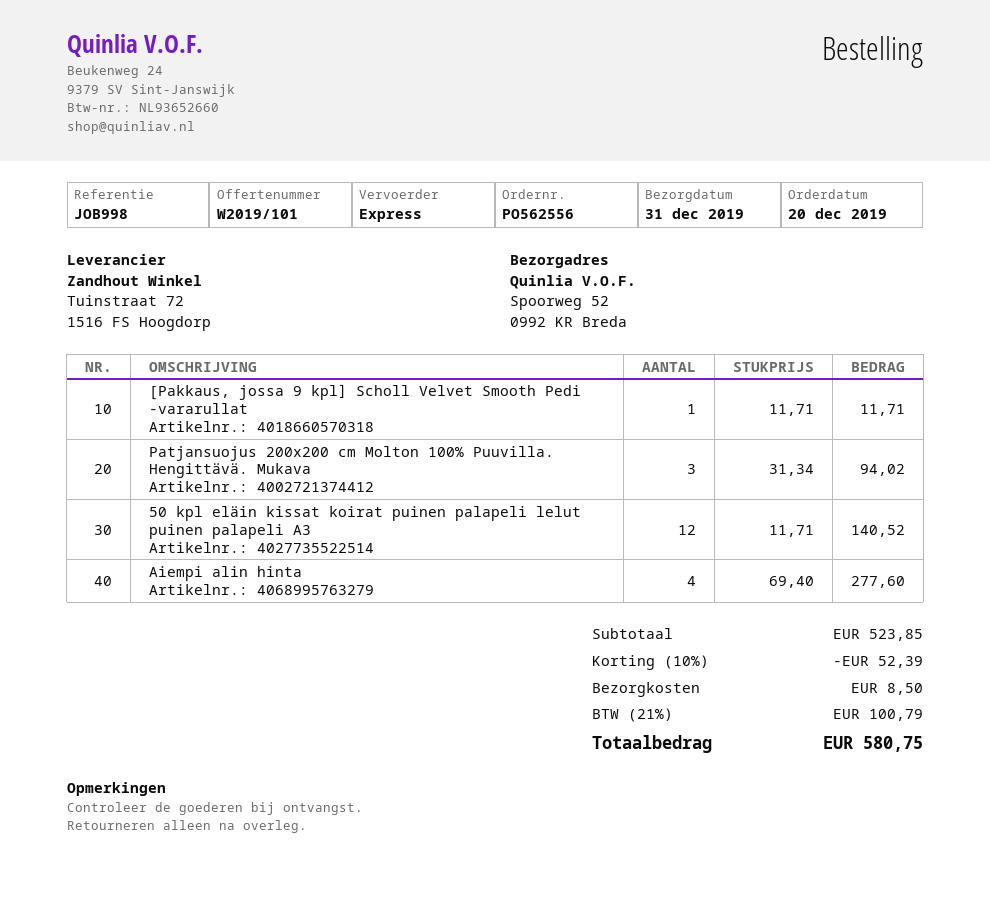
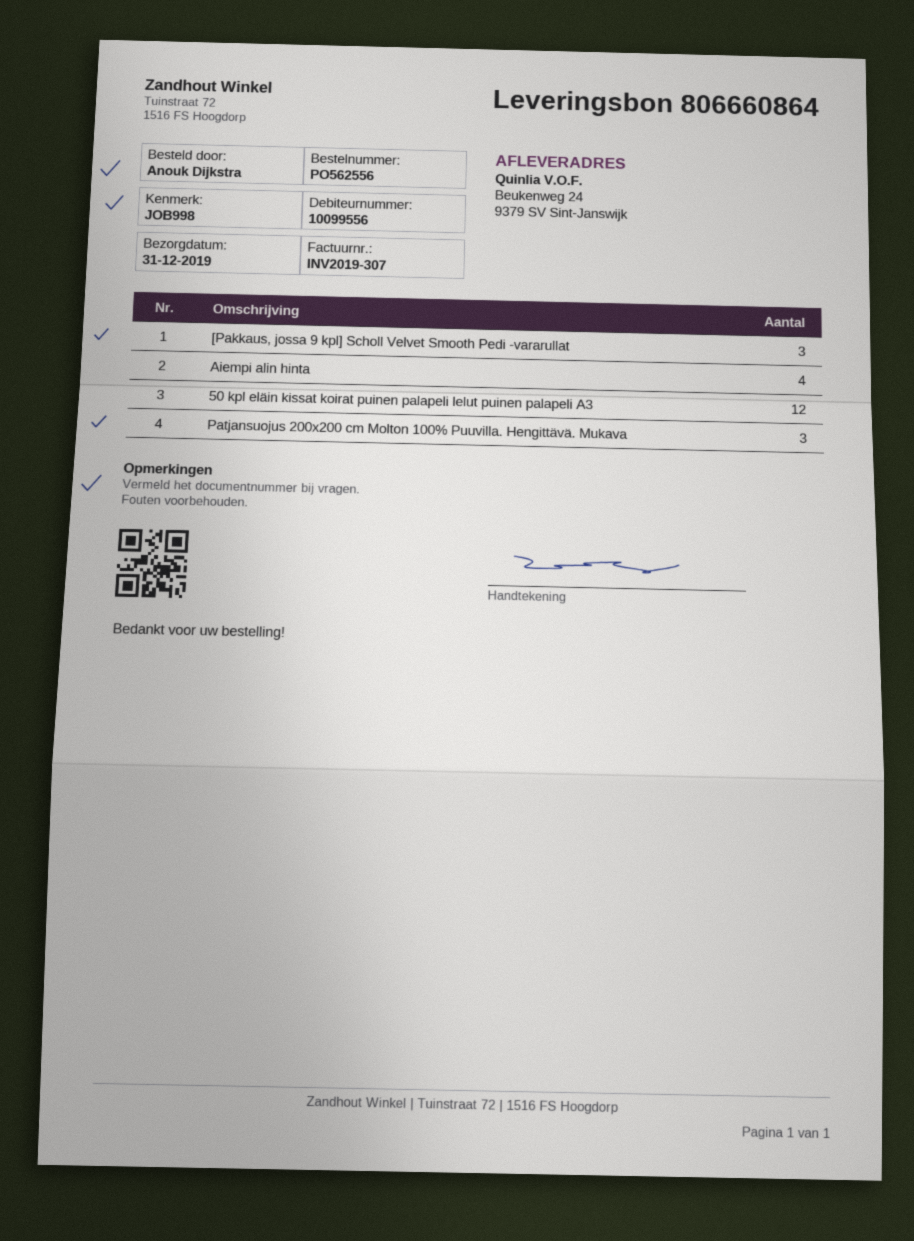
ship to: Spoorweg 52, 0992 KR Breda -> Beukenweg 24, 9379 SV Sint-Janswijk
[Pakkaus, jossa 9 kpl] Scholl Velvet Smooth Pedi -vararullat: 1 -> 3

